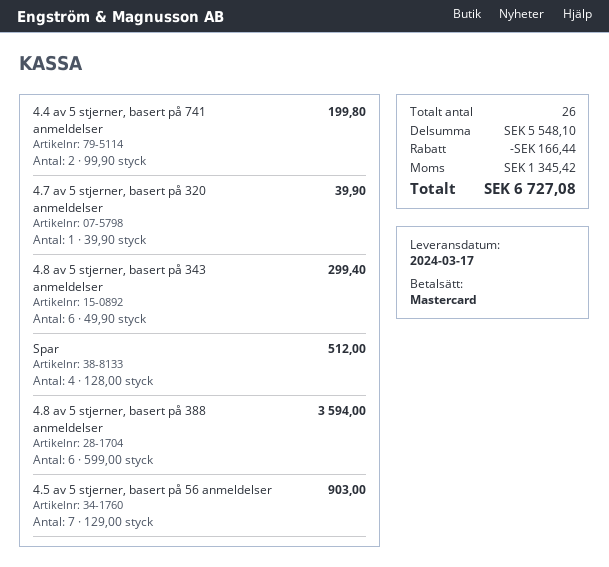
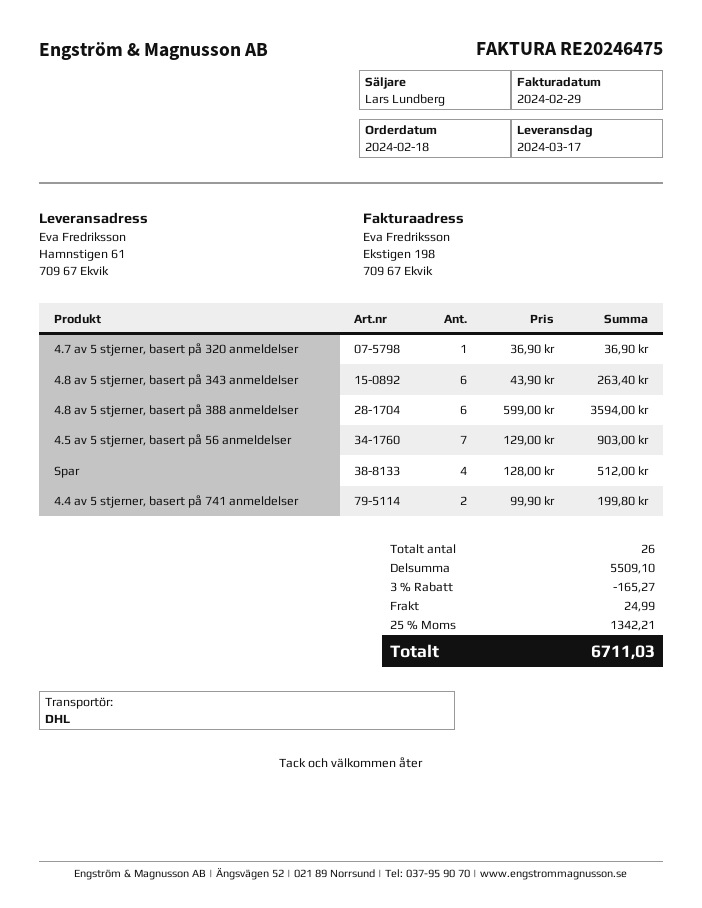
4.7 av 5 stjerner, basert på 320 anmeldelser: 1 x 39.90 = 39.90 -> 1 x 36.90 = 36.90
4.8 av 5 stjerner, basert på 343 anmeldelser: 6 x 49.90 = 299.40 -> 6 x 43.90 = 263.40
subtotal: 5548.10 -> 5509.10
discount: 166.44 -> 165.27
shipping: none -> 24.99
tax: 1345.42 -> 1342.21
total: 6727.08 -> 6711.03

